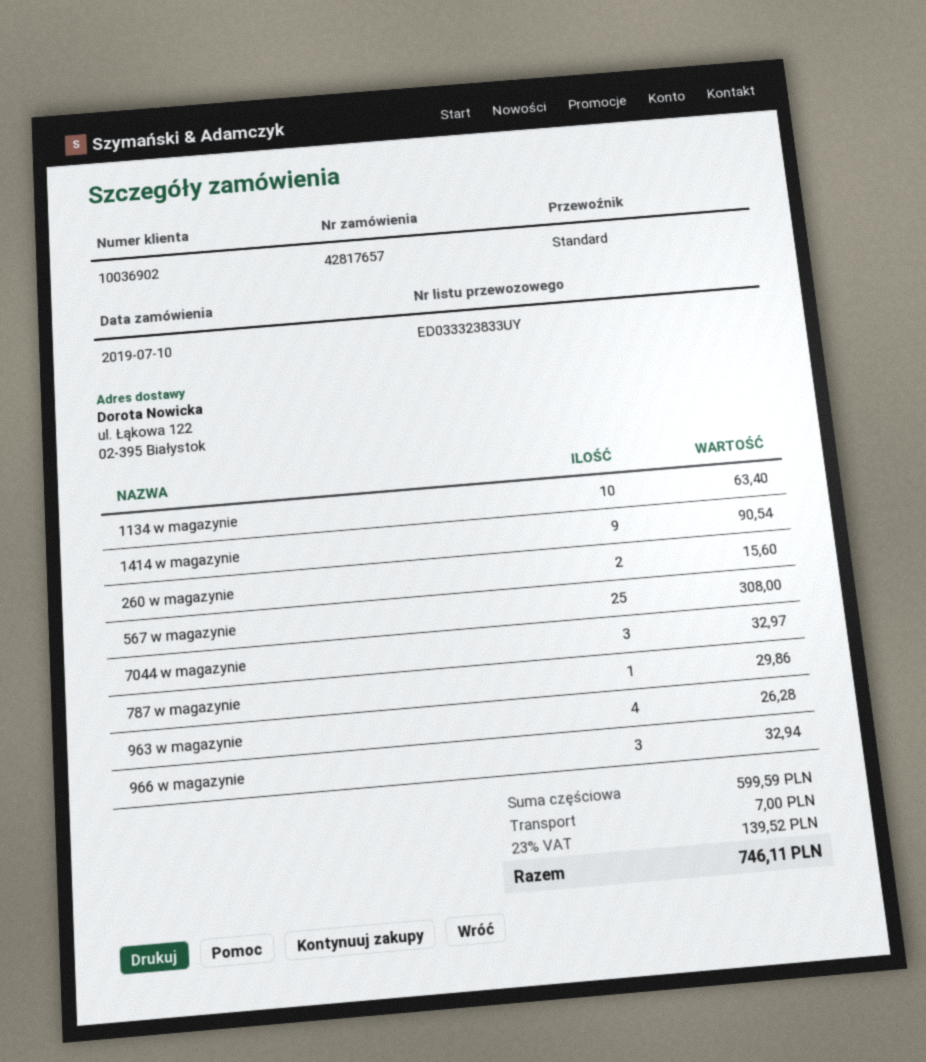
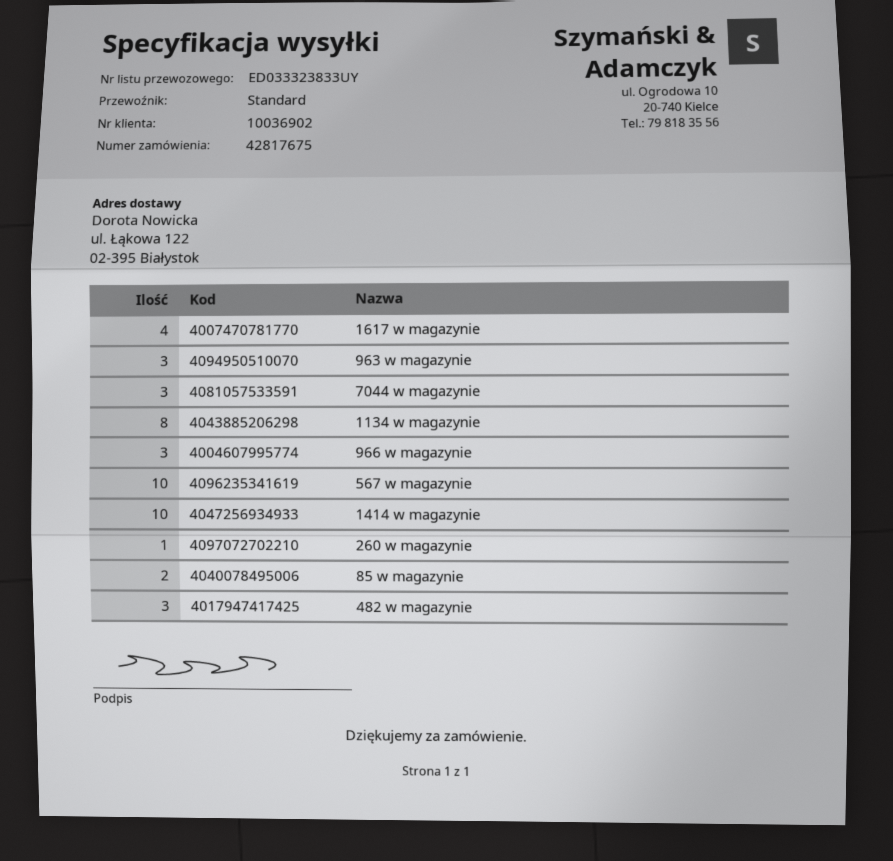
order number: 42817657 -> 42817675
1134 w magazynie: 10 -> 8
1414 w magazynie: 9 -> 10
260 w magazynie: 2 -> 1
567 w magazynie: 25 -> 10
787 w magazynie: 1 -> none
963 w magazynie: 4 -> 3
1617 w magazynie: none -> 4
85 w magazynie: none -> 2
482 w magazynie: none -> 3

